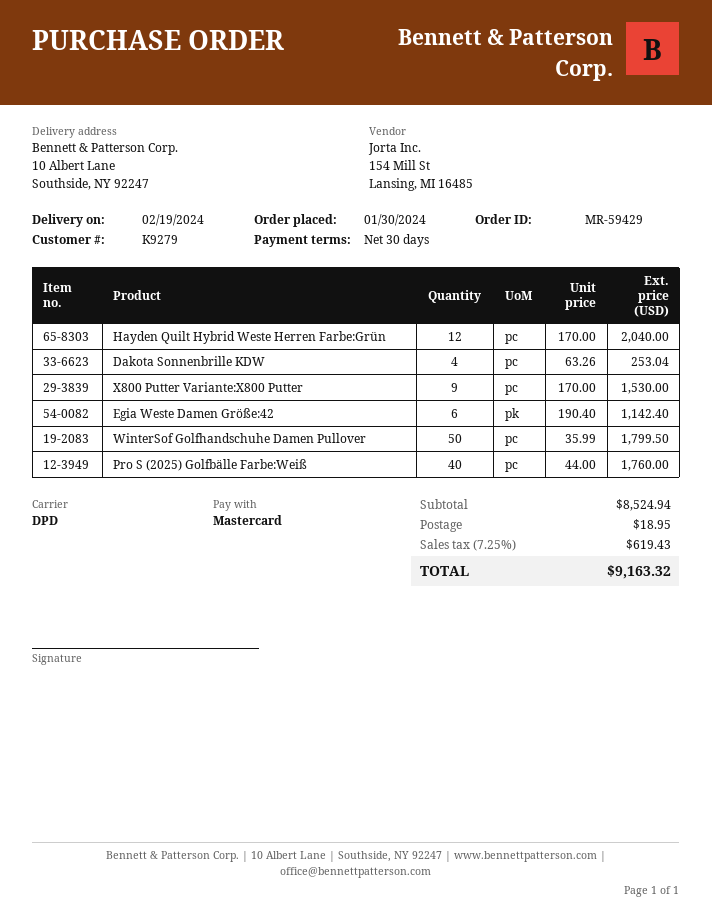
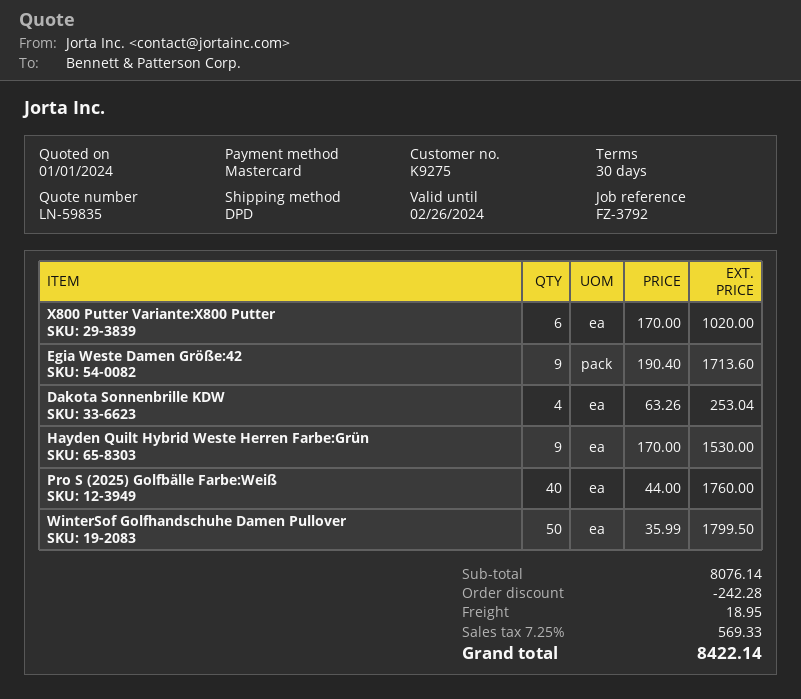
customer number: K9279 -> K9275
Hayden Quilt Hybrid Weste Herren Farbe:Grün: 12 x 170.00 = 2040.00 -> 9 x 170.00 = 1530.00
X800 Putter Variante:X800 Putter: 9 x 170.00 = 1530.00 -> 6 x 170.00 = 1020.00
Egia Weste Damen Größe:42: 6 x 190.40 = 1142.40 -> 9 x 190.40 = 1713.60
subtotal: 8524.94 -> 8076.14
discount: none -> 242.28
tax: 7.25% = 619.43 -> 7.25% = 569.33
total: 9163.32 -> 8422.14

